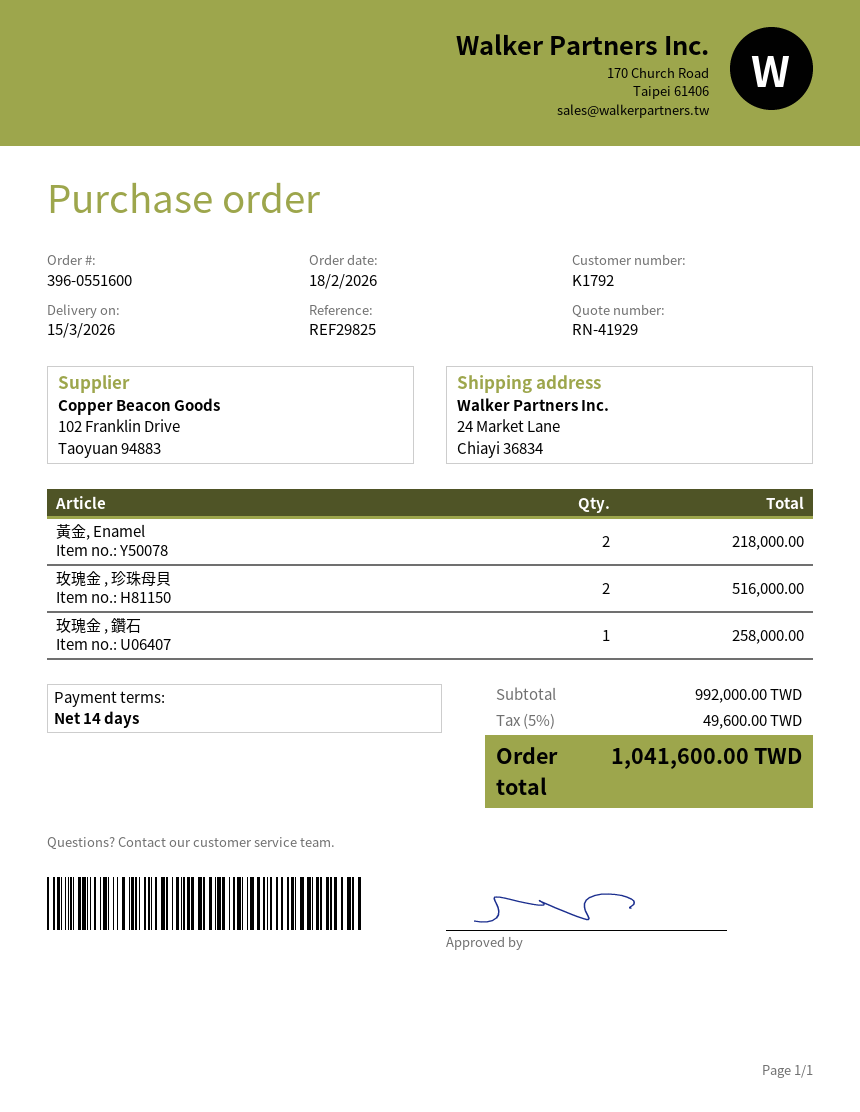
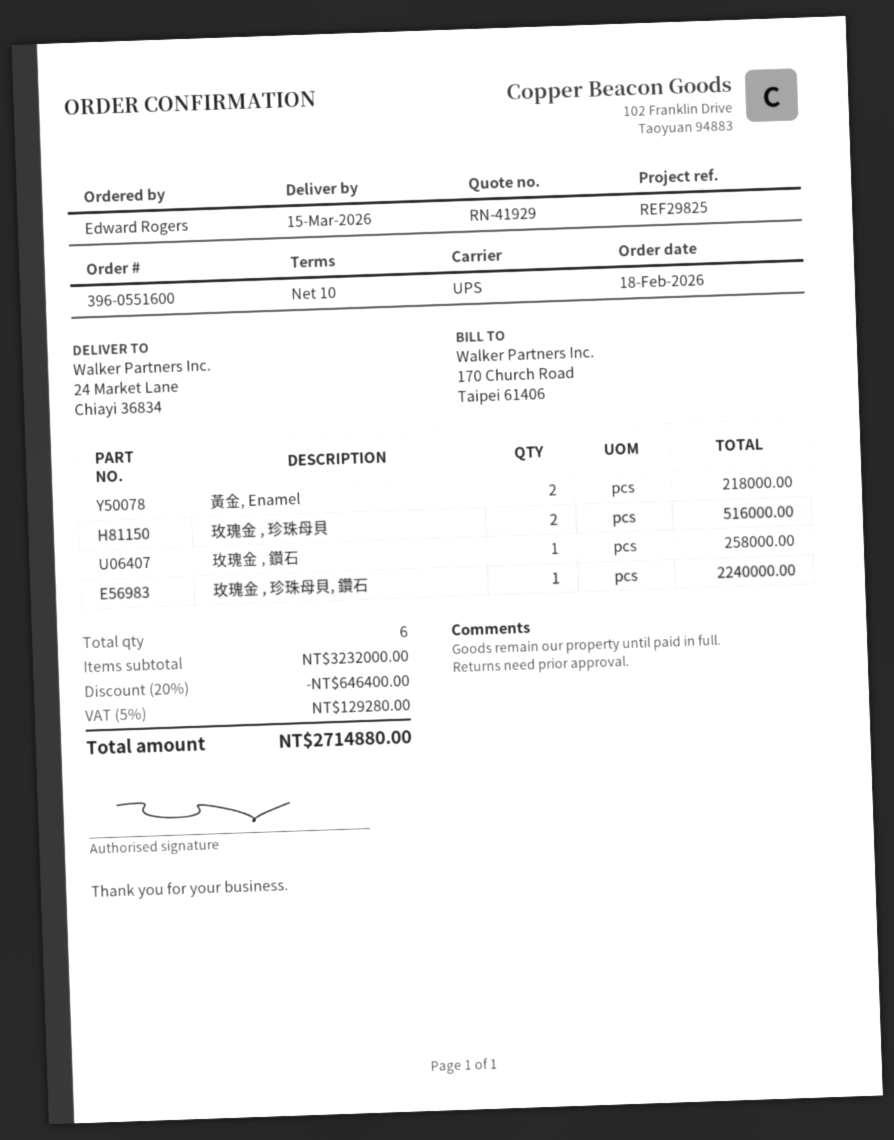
payment terms: 14 days -> 10 days
玫瑰金 , 珍珠母貝, 鑽石: none -> 1 for 2240000.00
subtotal: 992000.00 -> 3232000.00
discount: none -> 20% = 646400.00
tax: 5% = 49600.00 -> 5% = 129280.00
total: 1041600.00 -> 2714880.00

